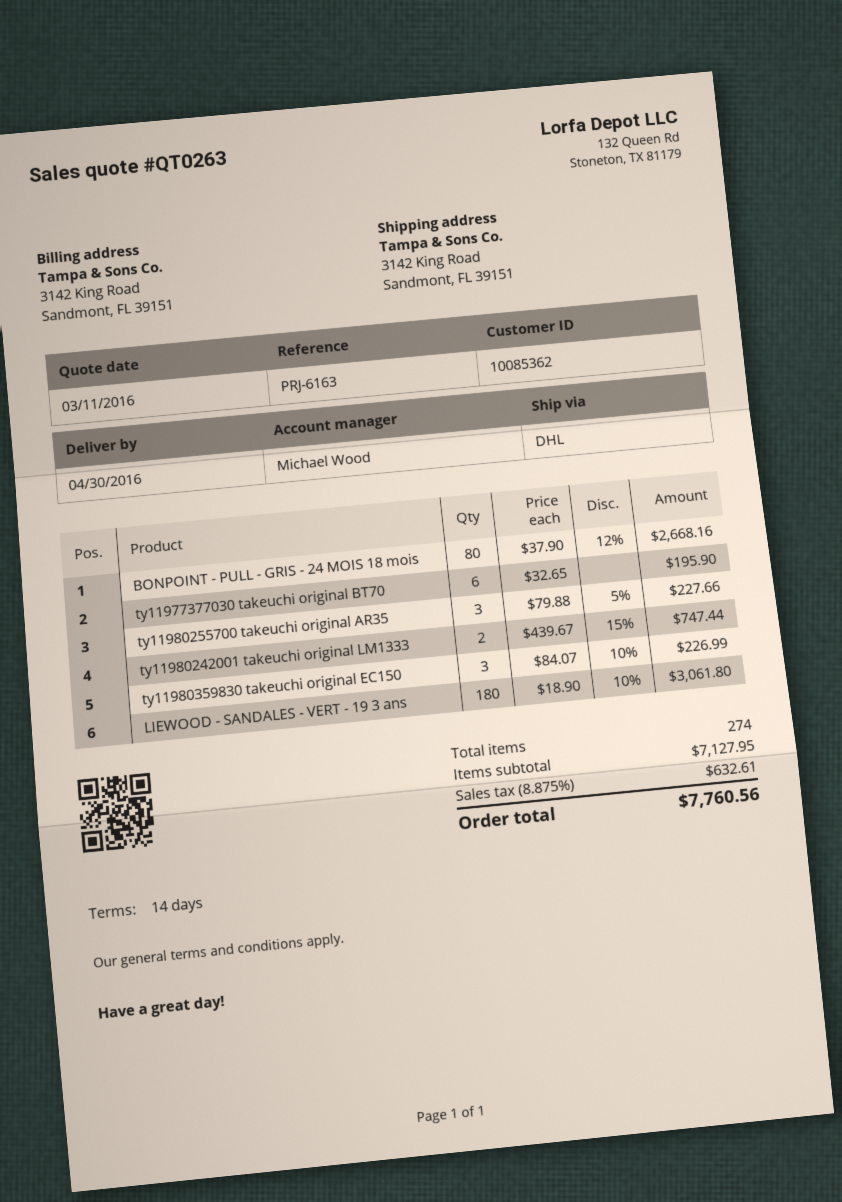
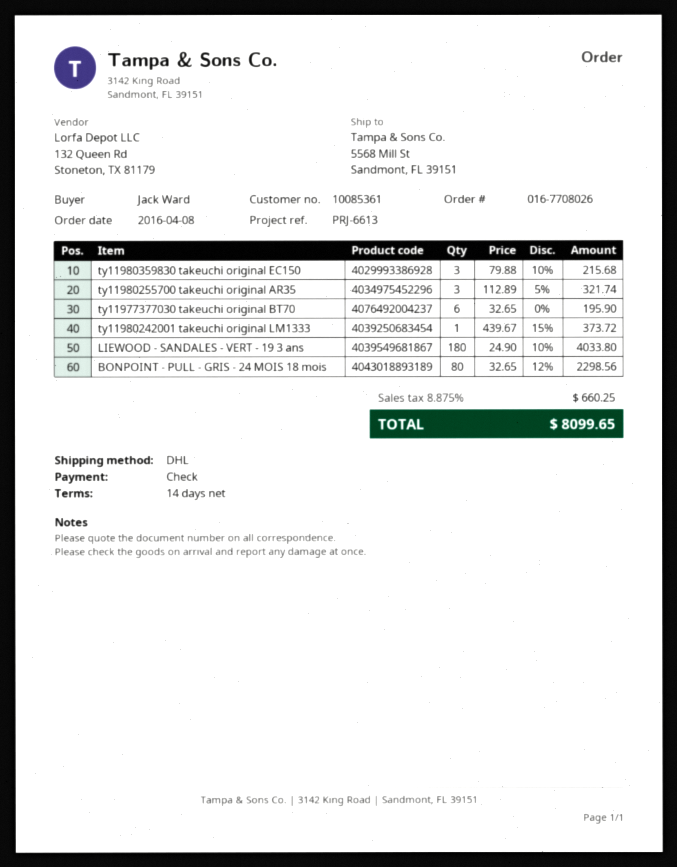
customer number: 10085362 -> 10085361
reference: PRJ-6163 -> PRJ-6613
ship to: 3142 King Road, Sandmont, FL 39151 -> 5568 Mill St, Sandmont, FL 39151
BONPOINT - PULL - GRIS - 24 MOIS 18 mois: 80 x 37.90 - 12% = 2668.16 -> 80 x 32.65 - 12% = 2298.56
ty11980255700 takeuchi original AR35: 3 x 79.88 - 5% = 227.66 -> 3 x 112.89 - 5% = 321.74
ty11980242001 takeuchi original LM1333: 2 x 439.67 - 15% = 747.44 -> 1 x 439.67 - 15% = 373.72
ty11980359830 takeuchi original EC150: 3 x 84.07 - 10% = 226.99 -> 3 x 79.88 - 10% = 215.68
LIEWOOD - SANDALES - VERT - 19 3 ans: 180 x 18.90 - 10% = 3061.80 -> 180 x 24.90 - 10% = 4033.80
tax: 8.875% = 632.61 -> 8.875% = 660.25
total: 7760.56 -> 8099.65

